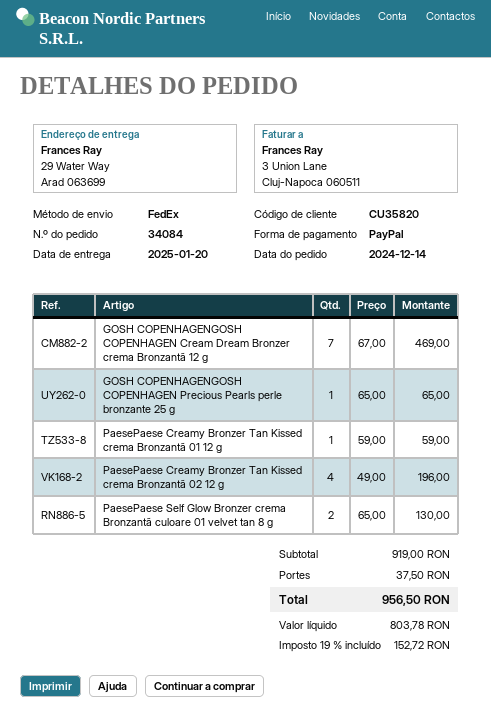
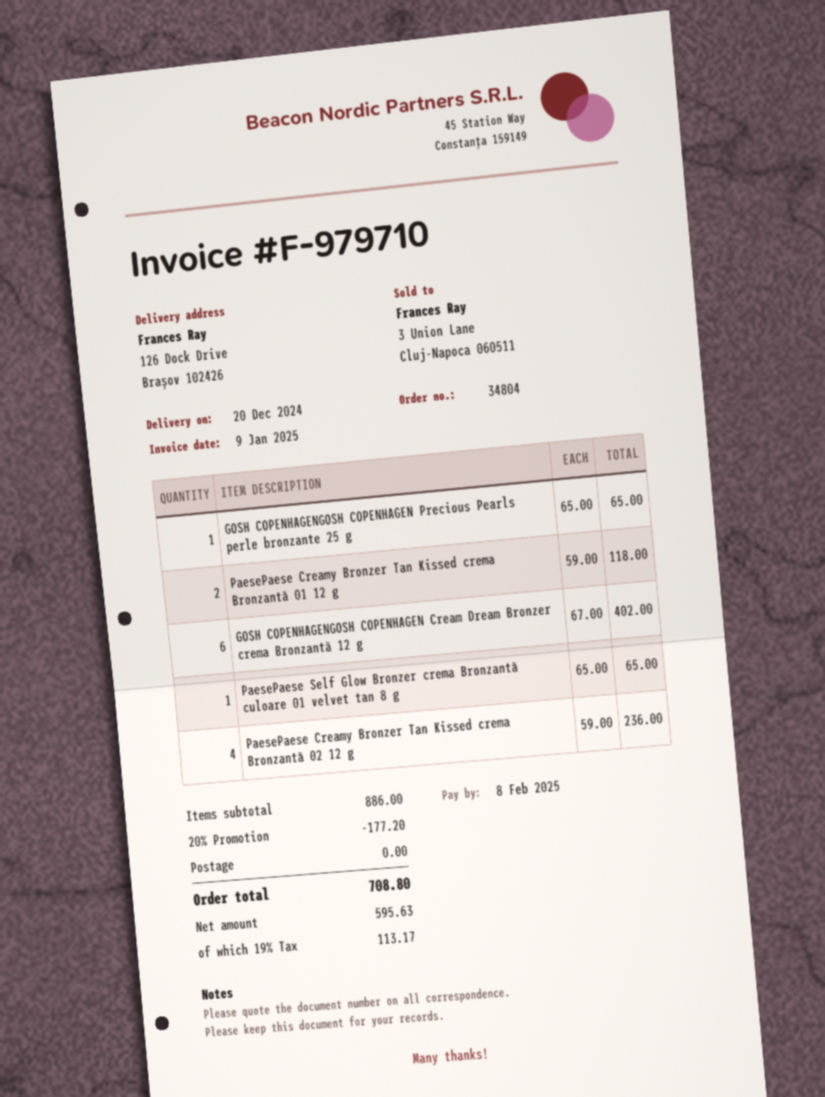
order number: 34084 -> 34804
delivery date: 2025-01-20 -> 2024-12-20
ship to: 29 Water Way, Arad 063699 -> 126 Dock Drive, Brașov 102426
GOSH COPENHAGENGOSH COPENHAGEN Cream Dream Bronzer crema Bronzantã 12 g: 7 x 67.00 = 469.00 -> 6 x 67.00 = 402.00
PaesePaese Creamy Bronzer Tan Kissed crema Bronzantã 01 12 g: 1 x 59.00 = 59.00 -> 2 x 59.00 = 118.00
PaesePaese Creamy Bronzer Tan Kissed crema Bronzantã 02 12 g: 4 x 49.00 = 196.00 -> 4 x 59.00 = 236.00
PaesePaese Self Glow Bronzer crema Bronzantã culoare 01 velvet tan 8 g: 2 x 65.00 = 130.00 -> 1 x 65.00 = 65.00
subtotal: 919.00 -> 886.00
discount: none -> 20% = 177.20
shipping: 37.50 -> 0.00
net: 803.78 -> 595.63
tax: 19% = 152.72 -> 19% = 113.17
total: 956.50 -> 708.80

